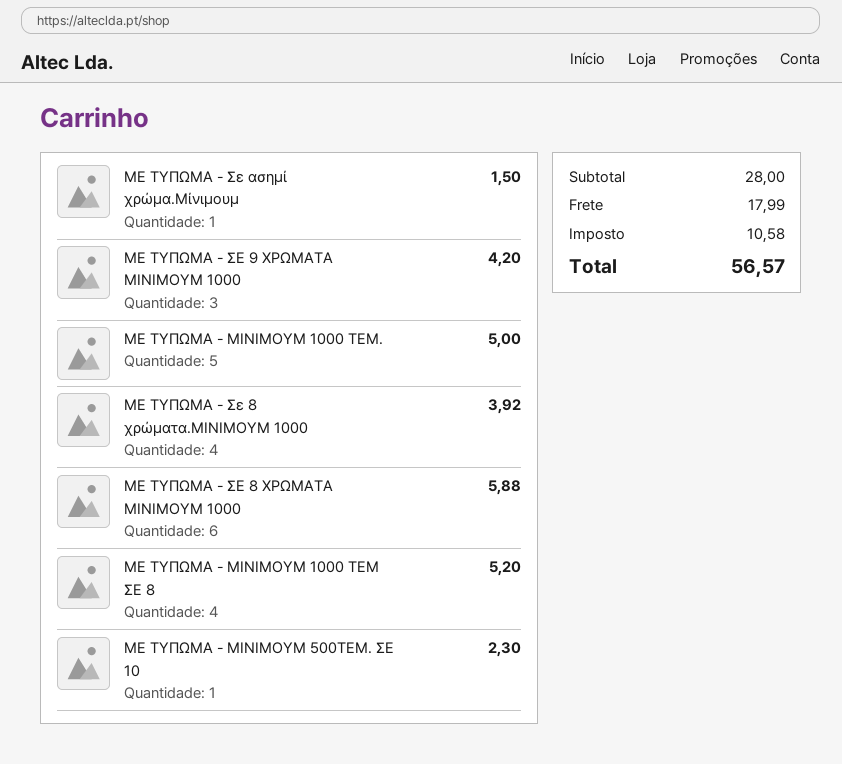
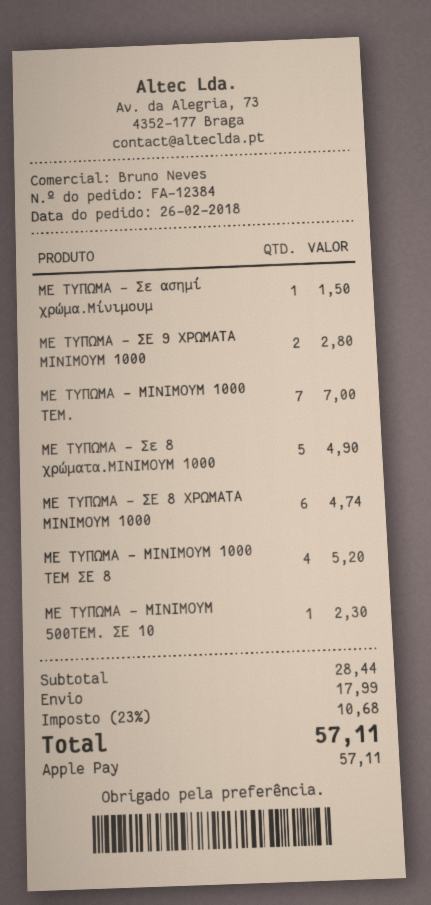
ΜΕ ΤΥΠΩΜΑ - ΣΕ 9 ΧΡΩΜΑΤΑ ΜΙΝΙΜΟΥΜ 1000: 3 for 4.20 -> 2 for 2.80
ΜΕ ΤΥΠΩΜΑ - ΜΙΝΙΜΟΥΜ 1000 ΤΕΜ.: 5 for 5.00 -> 7 for 7.00
ΜΕ ΤΥΠΩΜΑ - Σε 8 χρώματα.ΜΙΝΙΜΟΥΜ 1000: 4 for 3.92 -> 5 for 4.90
ΜΕ ΤΥΠΩΜΑ - ΣΕ 8 ΧΡΩΜΑΤΑ ΜΙΝΙΜΟΥΜ 1000: 6 for 5.88 -> 6 for 4.74
subtotal: 28.00 -> 28.44
tax: 10.58 -> 10.68
total: 56.57 -> 57.11

